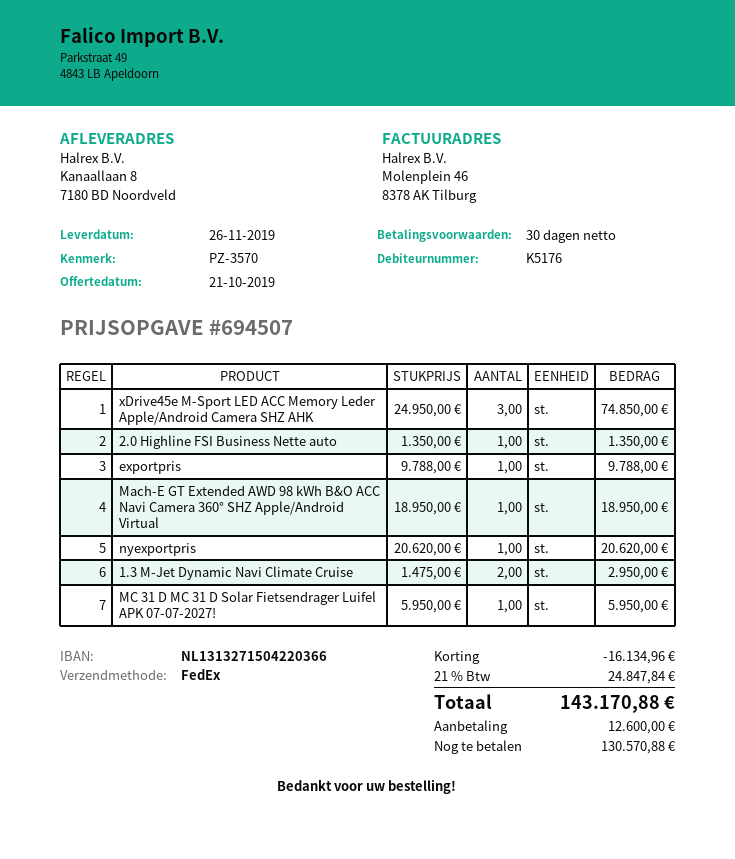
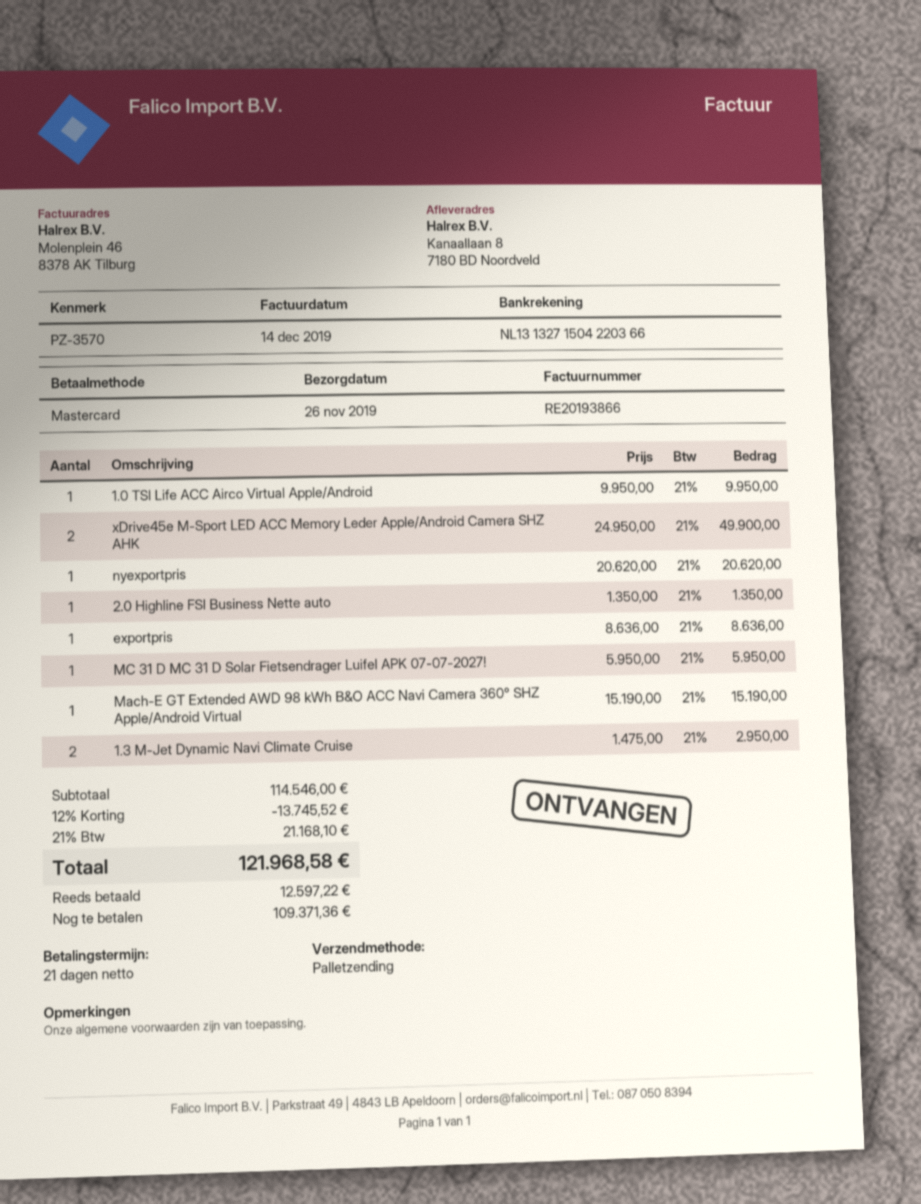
payment terms: 30 days -> 21 days
shipping method: FedEx -> pallet freight
xDrive45e M-Sport LED ACC Memory Leder Apple/Android Camera SHZ AHK: 3 x 24950.00 = 74850.00 -> 2 x 24950.00 = 49900.00
exportpris: 1 x 9788.00 = 9788.00 -> 1 x 8636.00 = 8636.00
Mach-E GT Extended AWD 98 kWh B&O ACC Navi Camera 360° SHZ Apple/Android Virtual: 1 x 18950.00 = 18950.00 -> 1 x 15190.00 = 15190.00
1.0 TSI Life ACC Airco Virtual Apple/Android: none -> 1 x 9950.00 = 9950.00
discount: 16134.96 -> 13745.52
tax: 21% = 24847.84 -> 21% = 21168.10
total: 143170.88 -> 121968.58
deposit: 12600.00 -> 12597.22
balance: 130570.88 -> 109371.36

